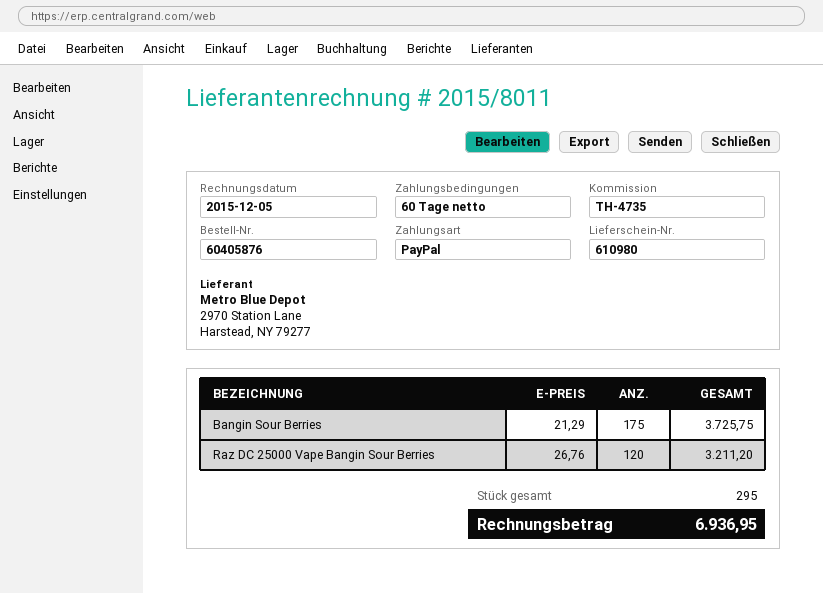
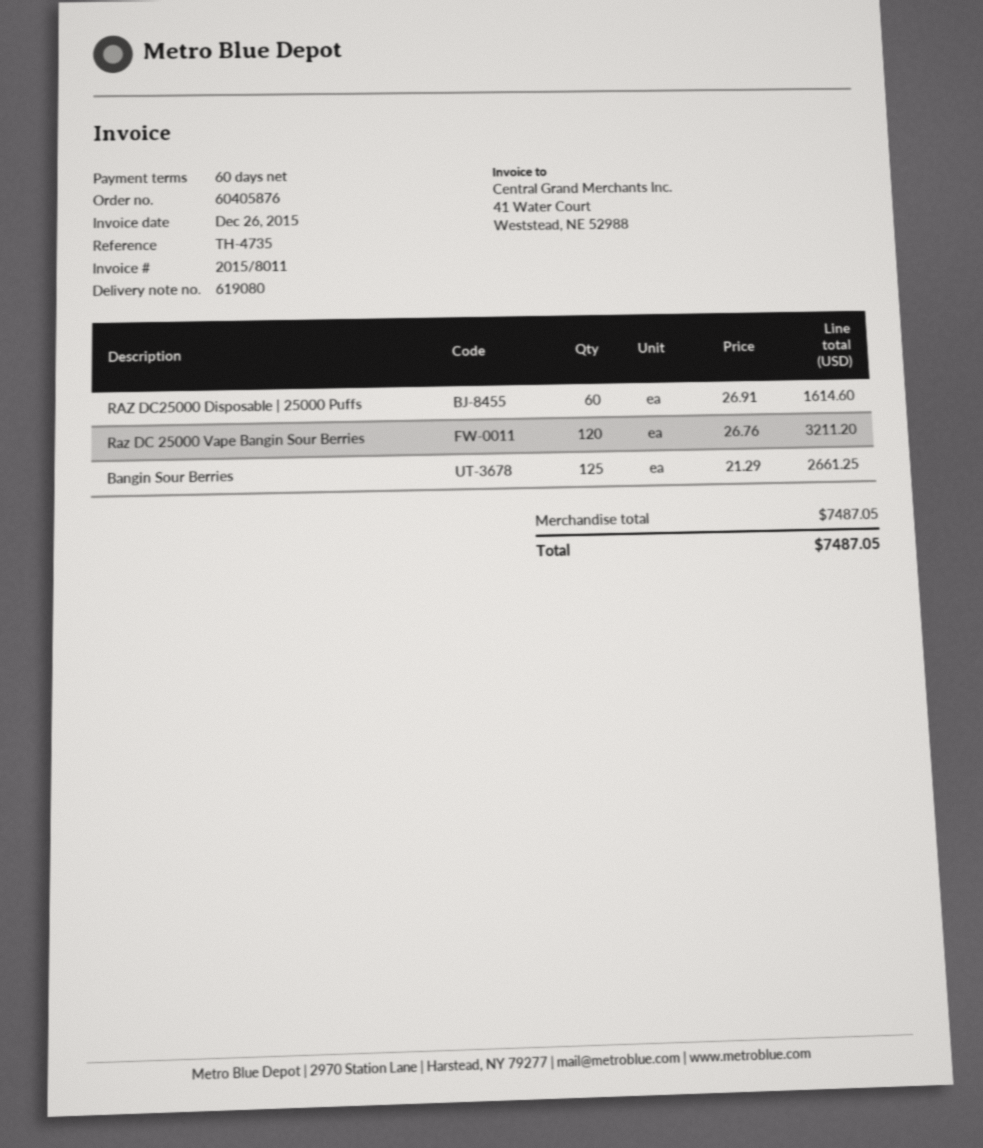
delivery note number: 610980 -> 619080
invoice date: 2015-12-05 -> 2015-12-26
Bangin Sour Berries: 175 x 21.29 = 3725.75 -> 125 x 21.29 = 2661.25
RAZ DC25000 Disposable | 25000 Puffs: none -> 60 x 26.91 = 1614.60
total: 6936.95 -> 7487.05

